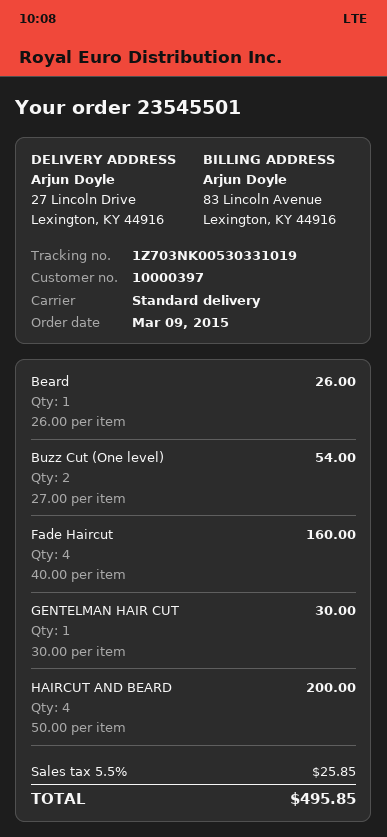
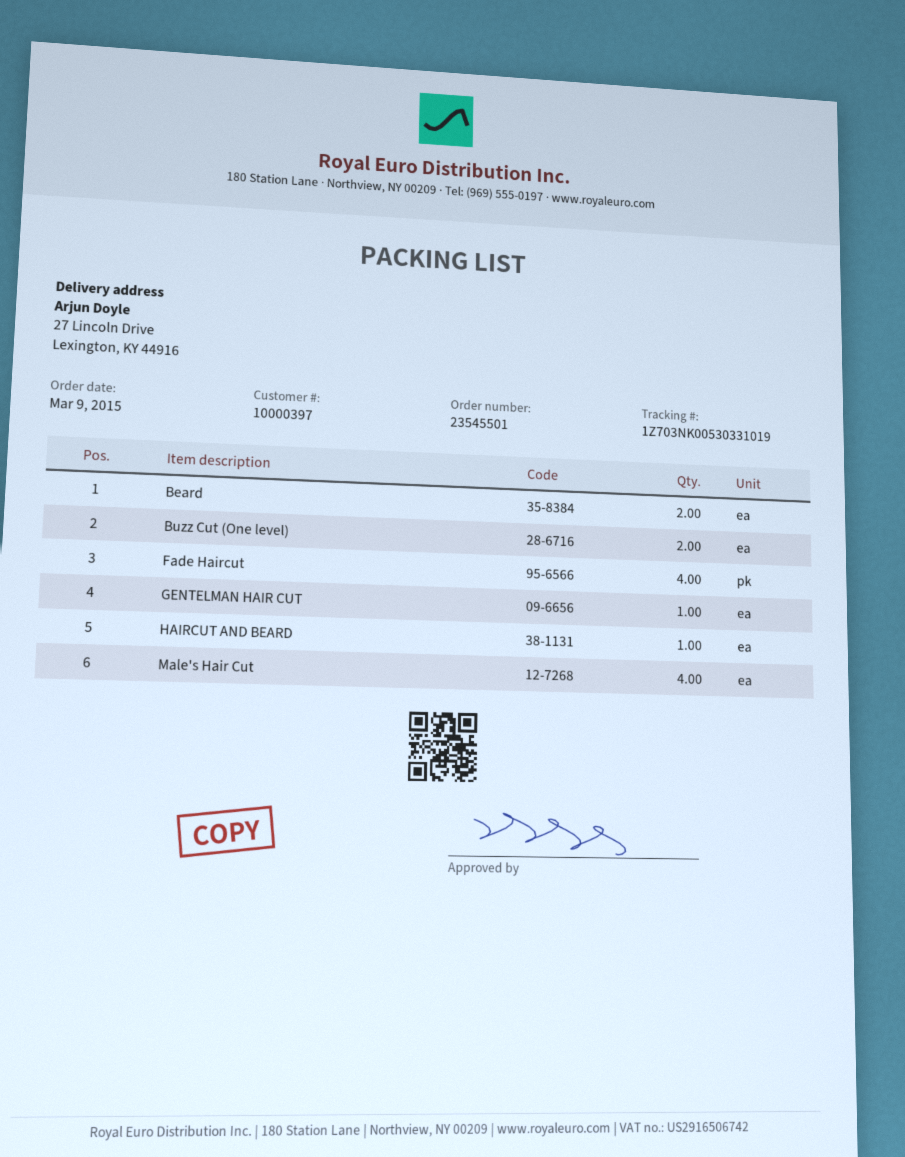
Beard: 1 -> 2
HAIRCUT AND BEARD: 4 -> 1
Male's Hair Cut: none -> 4

